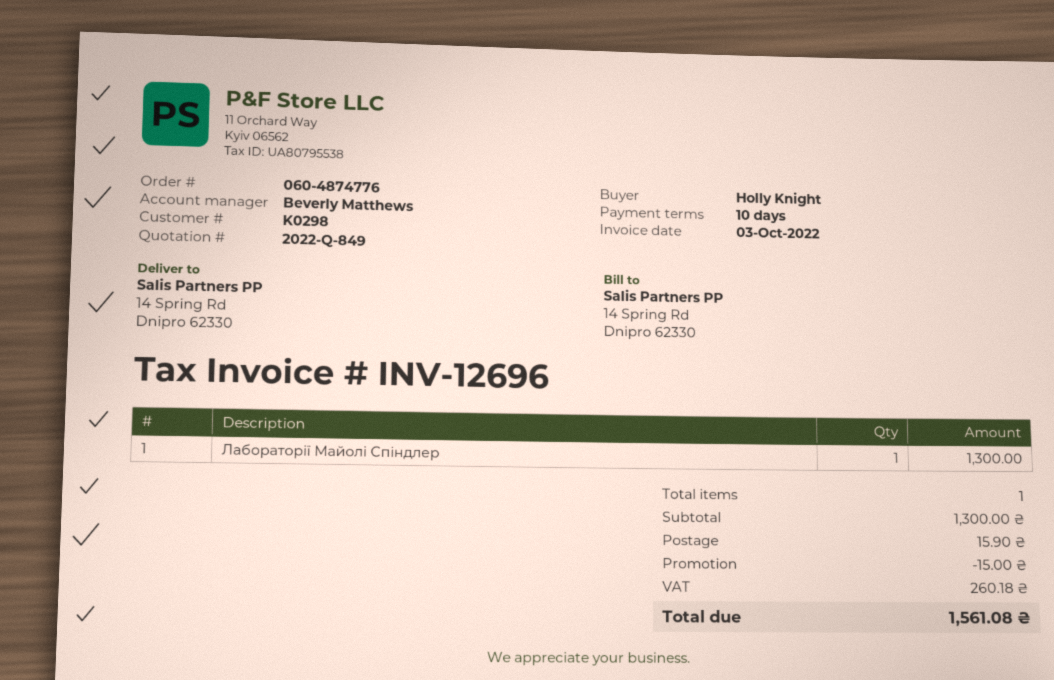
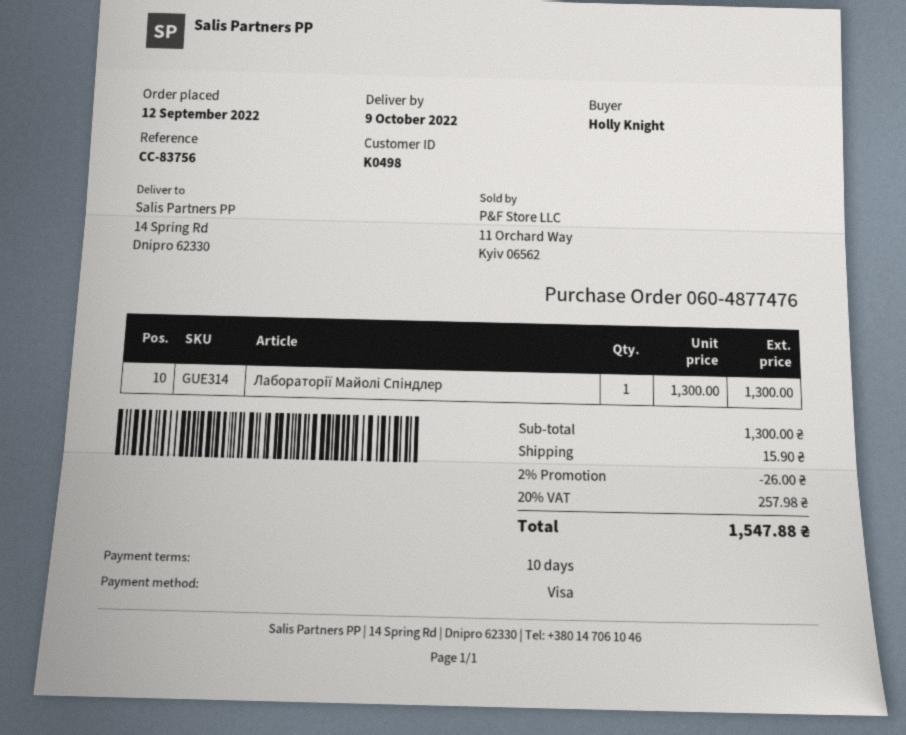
order number: 060-4874776 -> 060-4877476
customer number: K0298 -> K0498
discount: 15.00 -> 26.00
tax: 260.18 -> 257.98
total: 1561.08 -> 1547.88

